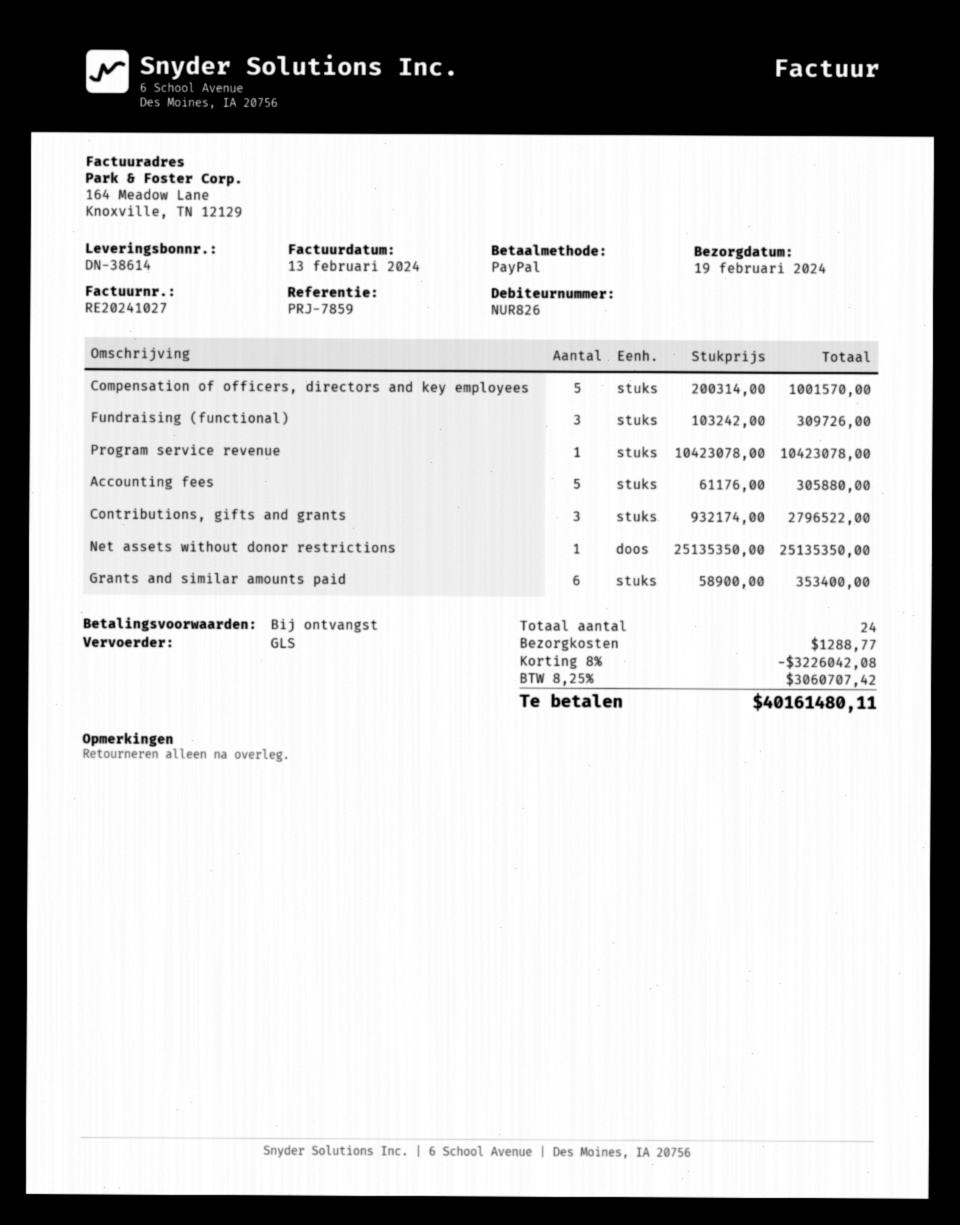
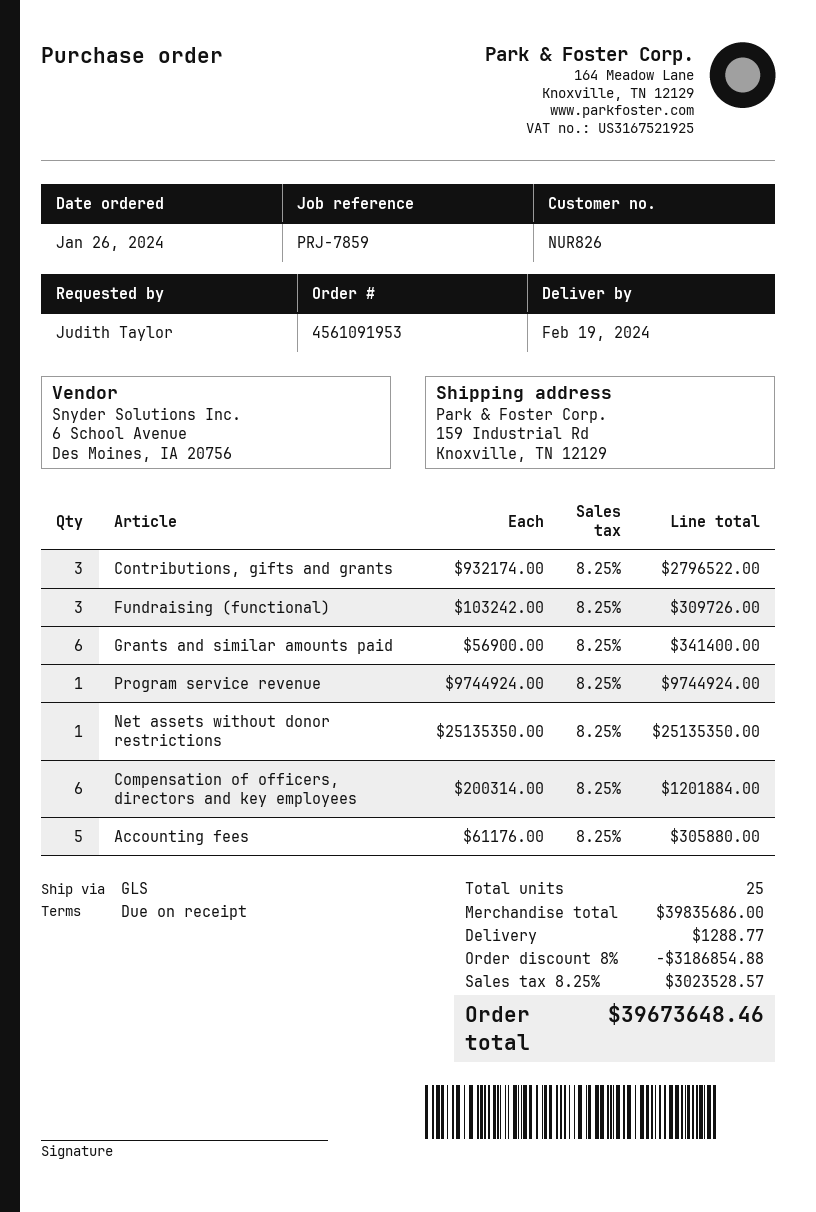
Compensation of officers, directors and key employees: 5 x 200314.00 = 1001570.00 -> 6 x 200314.00 = 1201884.00
Program service revenue: 1 x 10423078.00 = 10423078.00 -> 1 x 9744924.00 = 9744924.00
Grants and similar amounts paid: 6 x 58900.00 = 353400.00 -> 6 x 56900.00 = 341400.00
total quantity: 24 -> 25
discount: 8% = 3226042.08 -> 8% = 3186854.88
tax: 8.25% = 3060707.42 -> 8.25% = 3023528.57
total: 40161480.11 -> 39673648.46

